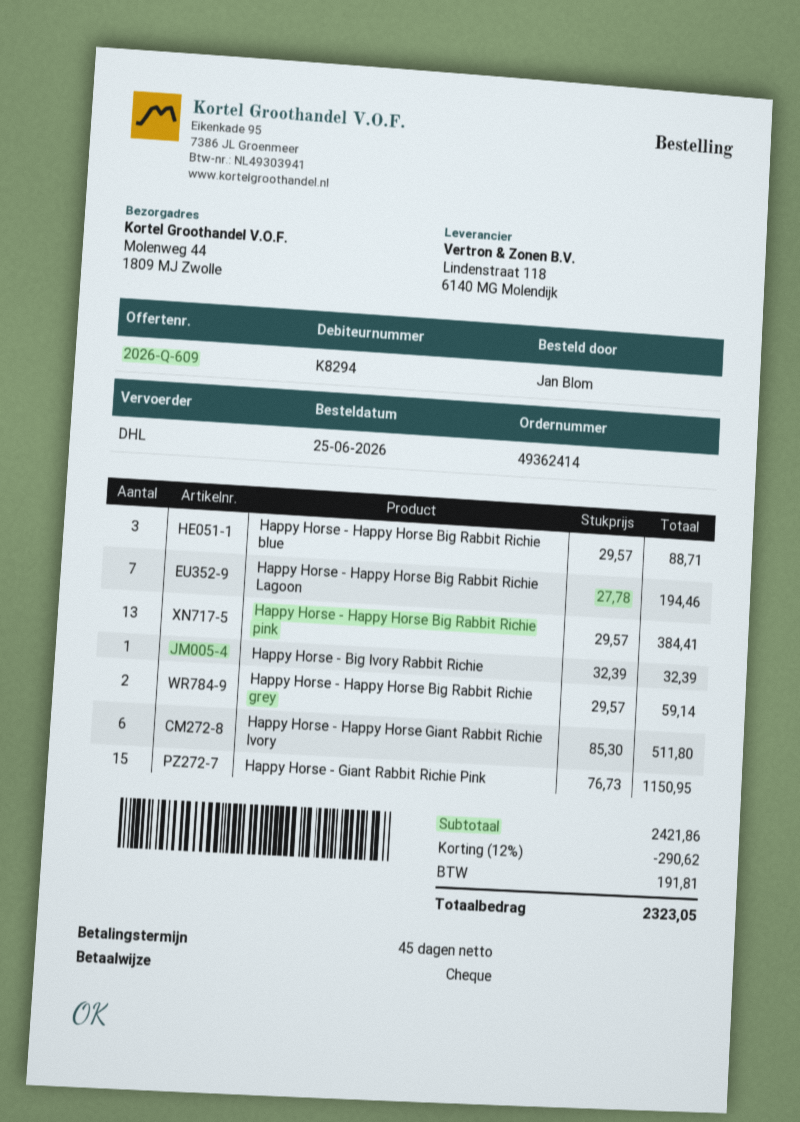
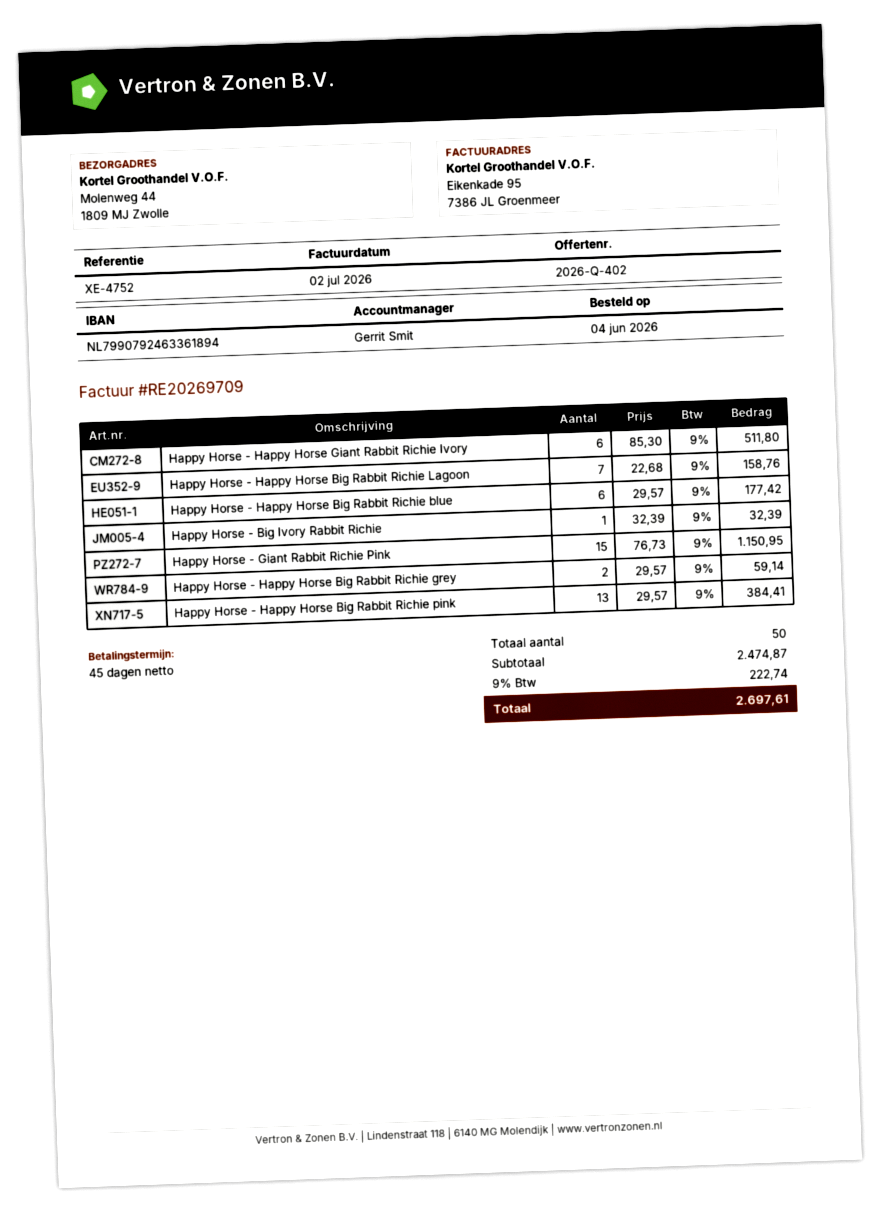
quote number: 2026-Q-609 -> 2026-Q-402
order date: 2026-06-25 -> 2026-06-04
Happy Horse - Happy Horse Big Rabbit Richie blue: 3 x 29.57 = 88.71 -> 6 x 29.57 = 177.42
Happy Horse - Happy Horse Big Rabbit Richie Lagoon: 7 x 27.78 = 194.46 -> 7 x 22.68 = 158.76
subtotal: 2421.86 -> 2474.87
discount: 12% = 290.62 -> none
tax: 191.81 -> 222.74
total: 2323.05 -> 2697.61

